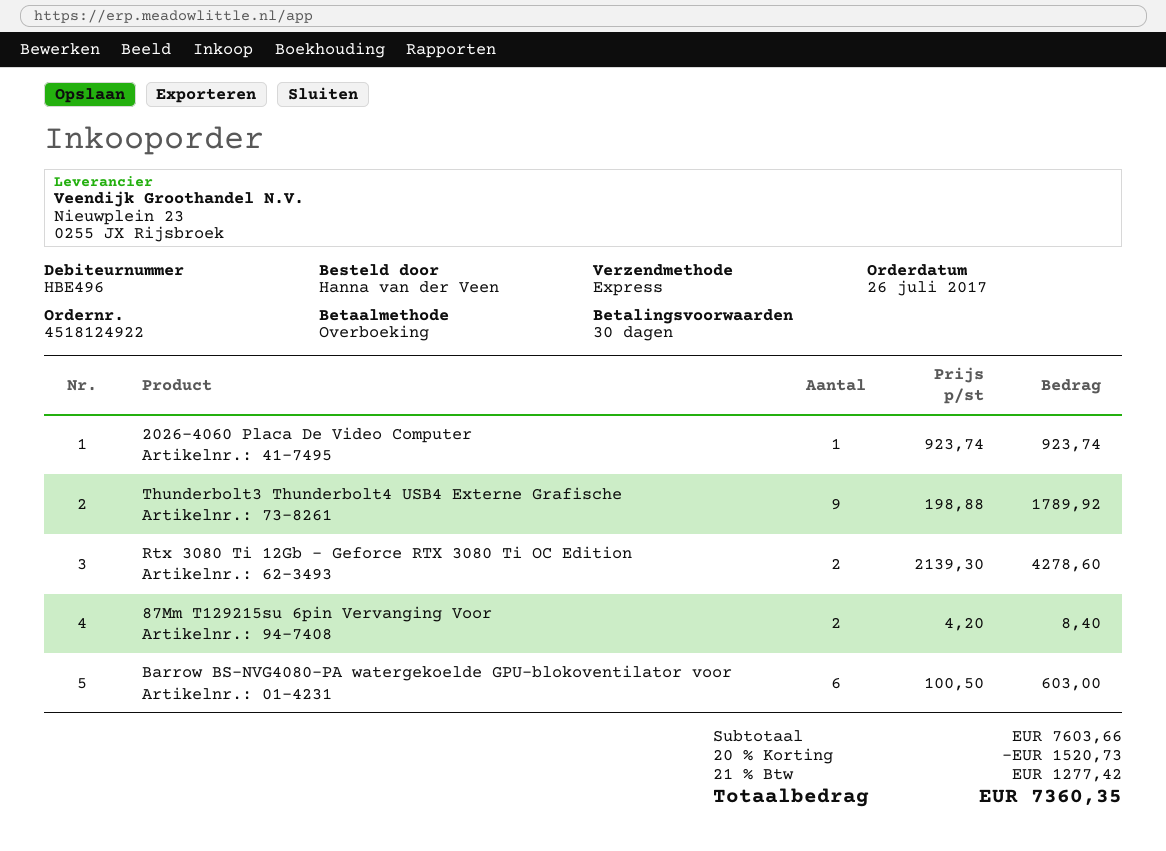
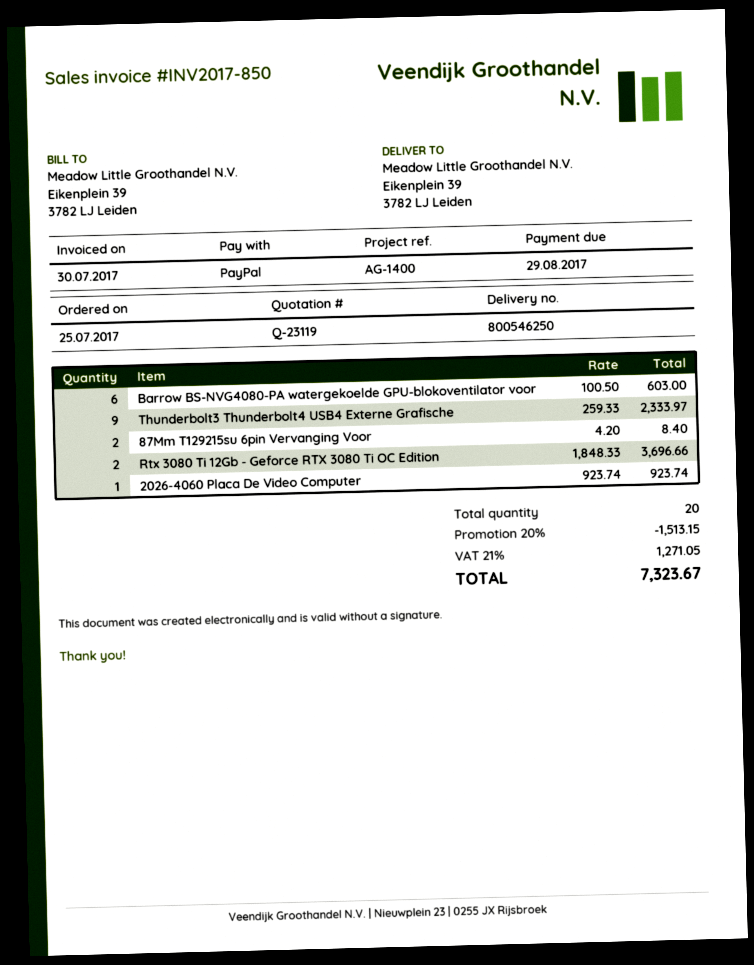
order date: 2017-07-26 -> 2017-07-25
payment method: bank transfer -> PayPal
Thunderbolt3 Thunderbolt4 USB4 Externe Grafische: 9 x 198.88 = 1789.92 -> 9 x 259.33 = 2333.97
Rtx 3080 Ti 12Gb - Geforce RTX 3080 Ti OC Edition: 2 x 2139.30 = 4278.60 -> 2 x 1848.33 = 3696.66
discount: 20% = 1520.73 -> 20% = 1513.15
tax: 21% = 1277.42 -> 21% = 1271.05
total: 7360.35 -> 7323.67

